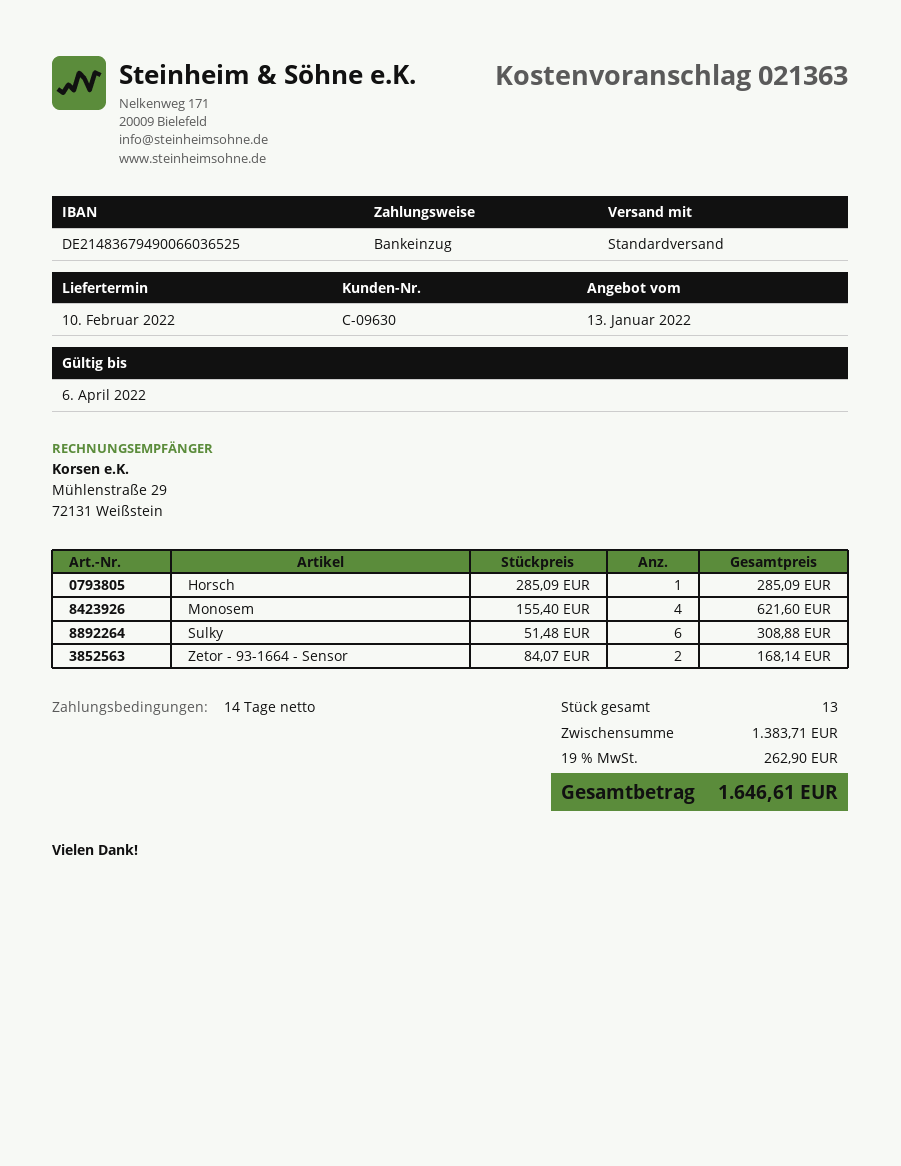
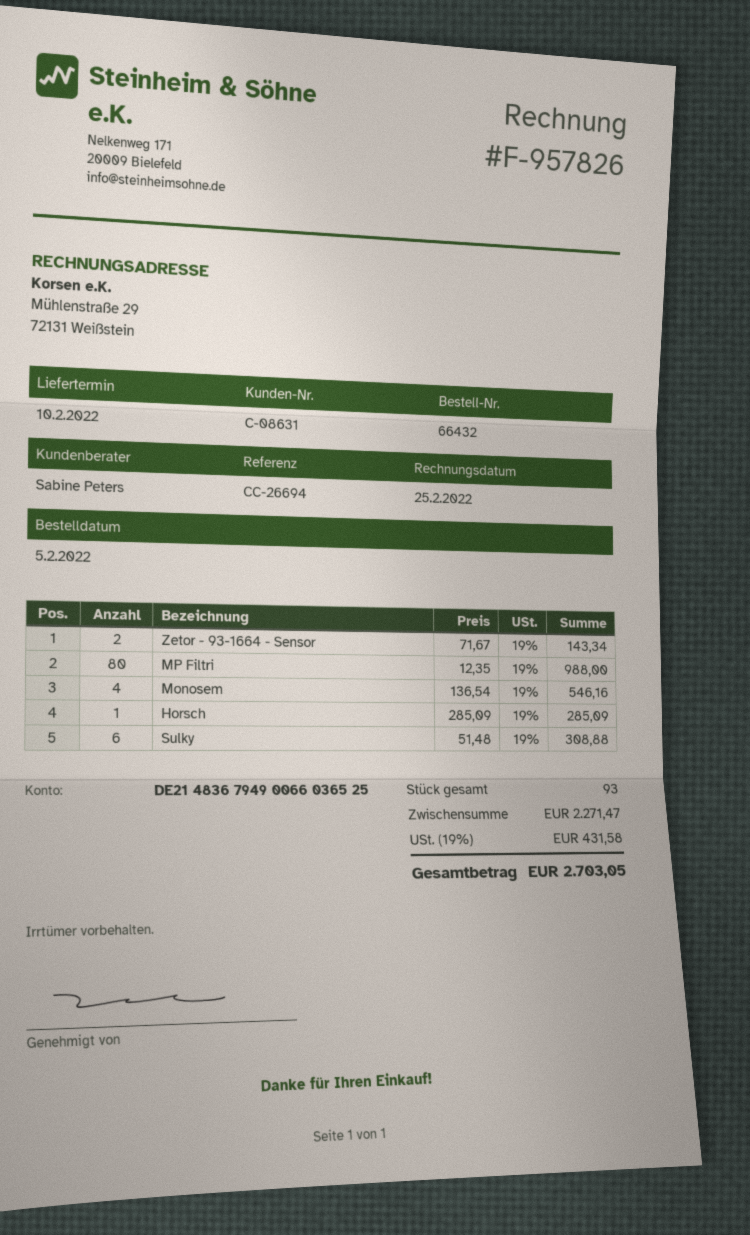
customer number: C-09630 -> C-08631
Monosem: 4 x 155.40 = 621.60 -> 4 x 136.54 = 546.16
Zetor - 93-1664 - Sensor: 2 x 84.07 = 168.14 -> 2 x 71.67 = 143.34
MP Filtri: none -> 80 x 12.35 = 988.00
total quantity: 13 -> 93
subtotal: 1383.71 -> 2271.47
tax: 19% = 262.90 -> 19% = 431.58
total: 1646.61 -> 2703.05

